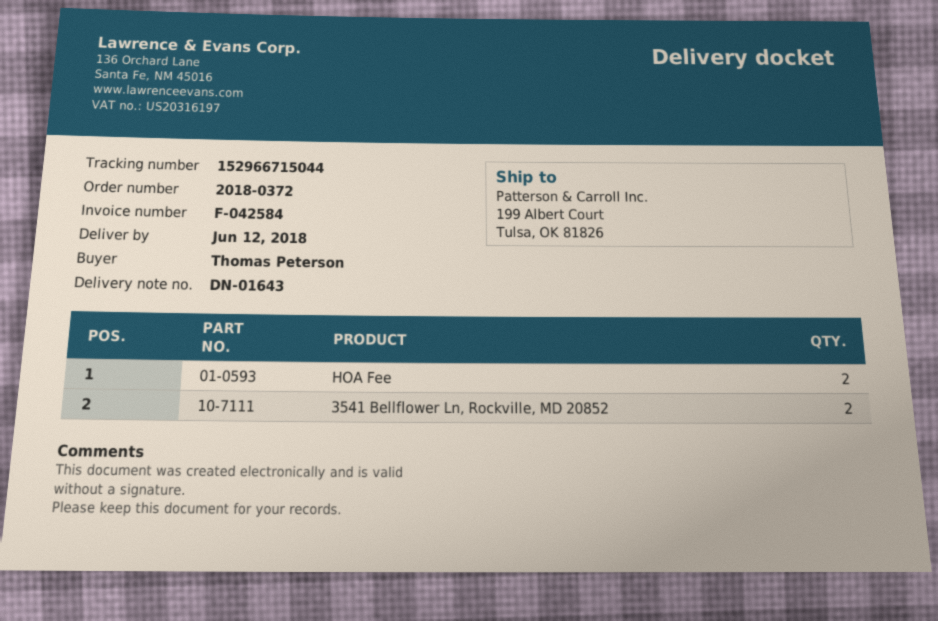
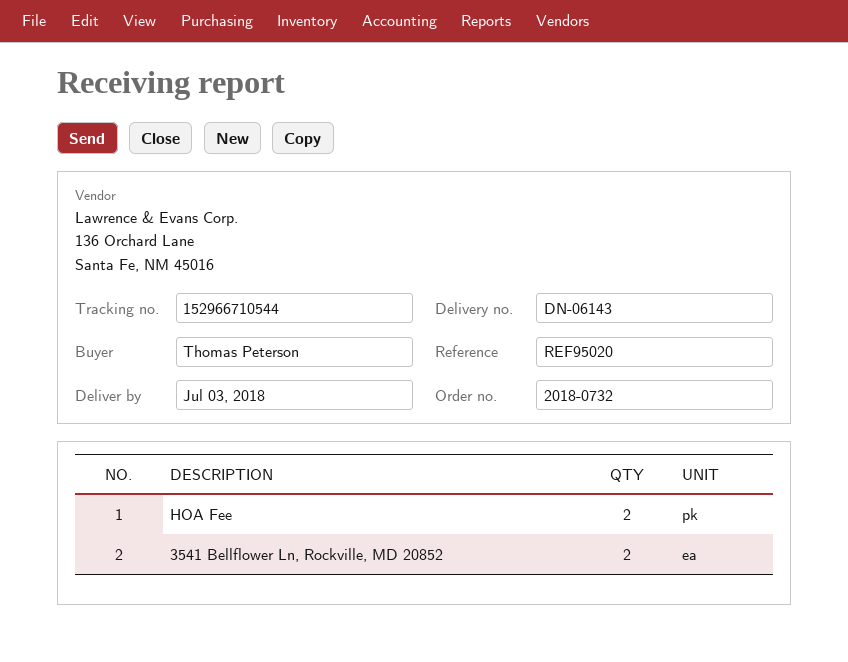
order number: 2018-0372 -> 2018-0732
delivery note number: DN-01643 -> DN-06143
delivery date: 2018-06-12 -> 2018-07-03
tracking number: 152966715044 -> 152966710544

